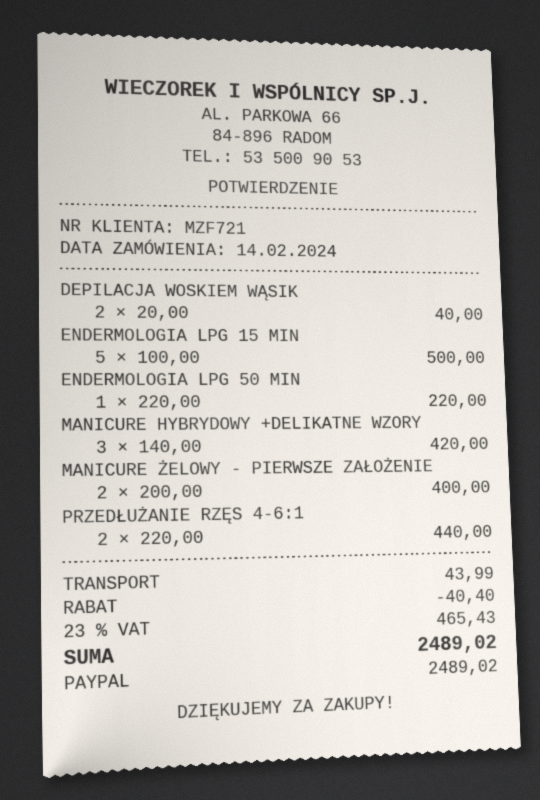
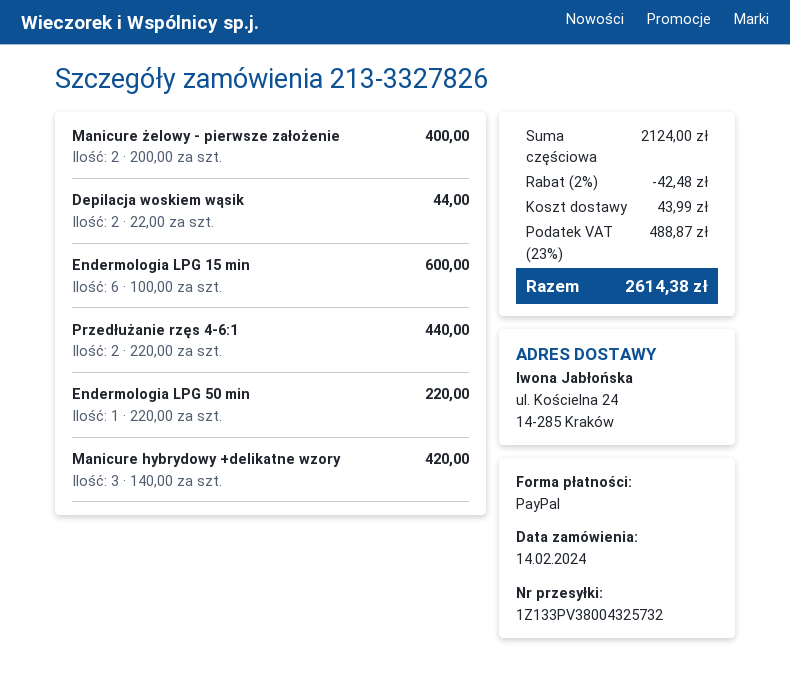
DEPILACJA WOSKIEM WĄSIK: 2 x 20.00 = 40.00 -> 2 x 22.00 = 44.00
ENDERMOLOGIA LPG 15 MIN: 5 x 100.00 = 500.00 -> 6 x 100.00 = 600.00
discount: 40.40 -> 42.48
tax: 23% = 465.43 -> 23% = 488.87
total: 2489.02 -> 2614.38

